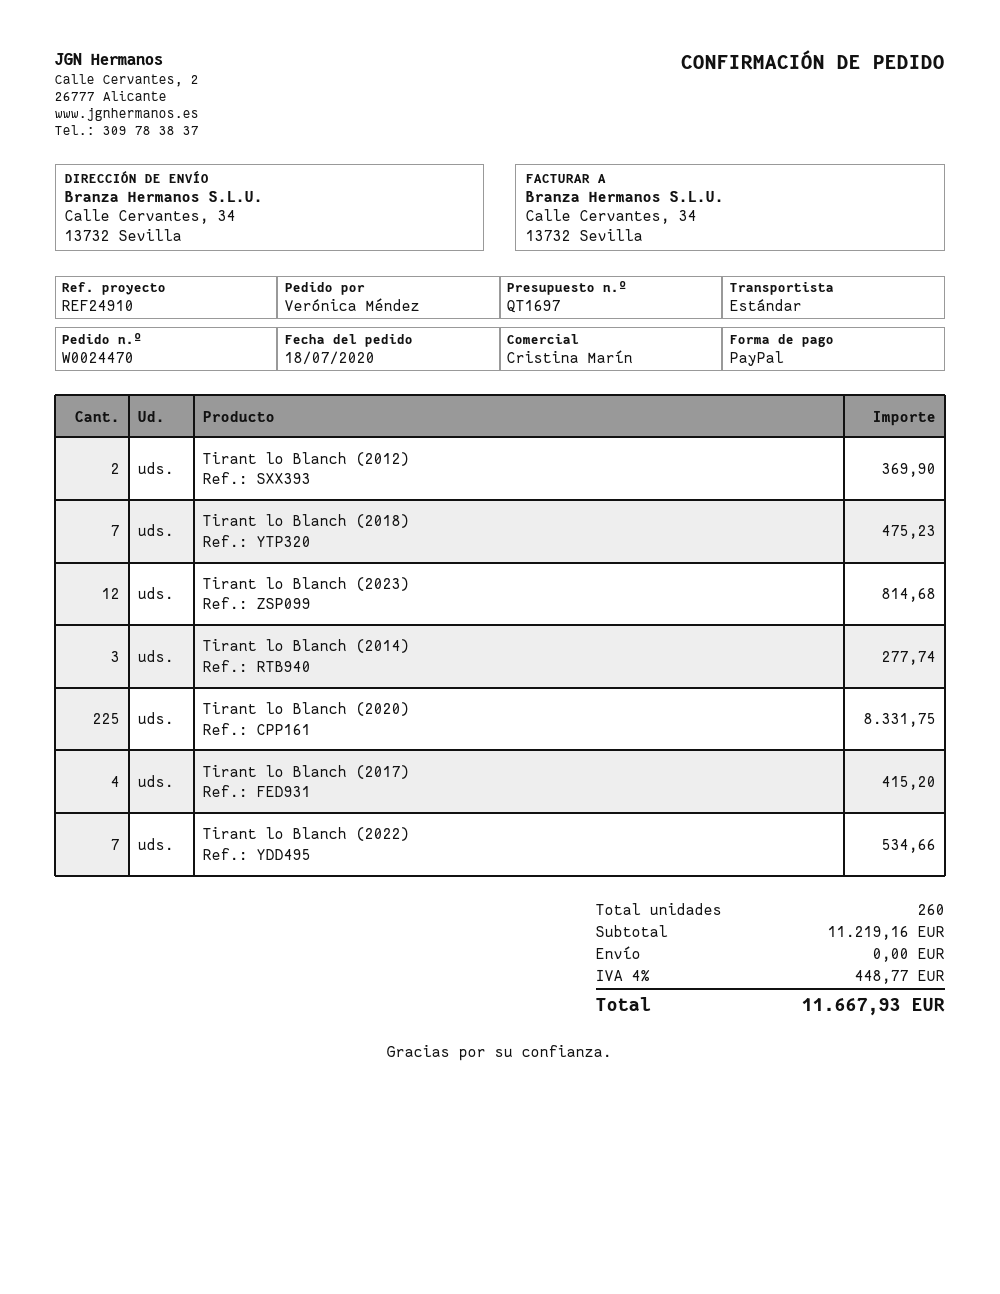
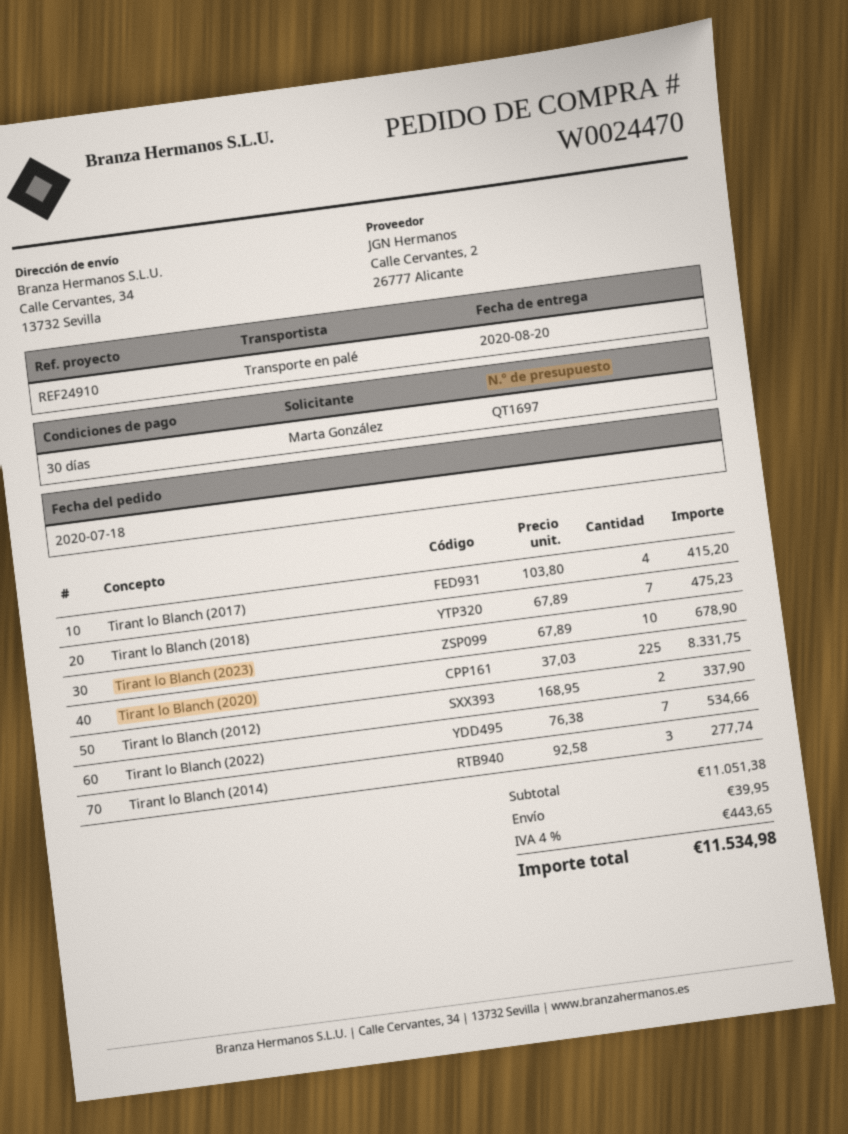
ordered by: Verónica Méndez -> Marta González
shipping method: standard -> pallet freight
Tirant lo Blanch (2012): 2 for 369.90 -> 2 for 337.90
Tirant lo Blanch (2023): 12 for 814.68 -> 10 for 678.90
subtotal: 11219.16 -> 11051.38
shipping: 0.00 -> 39.95
tax: 4% = 448.77 -> 4% = 443.65
total: 11667.93 -> 11534.98

